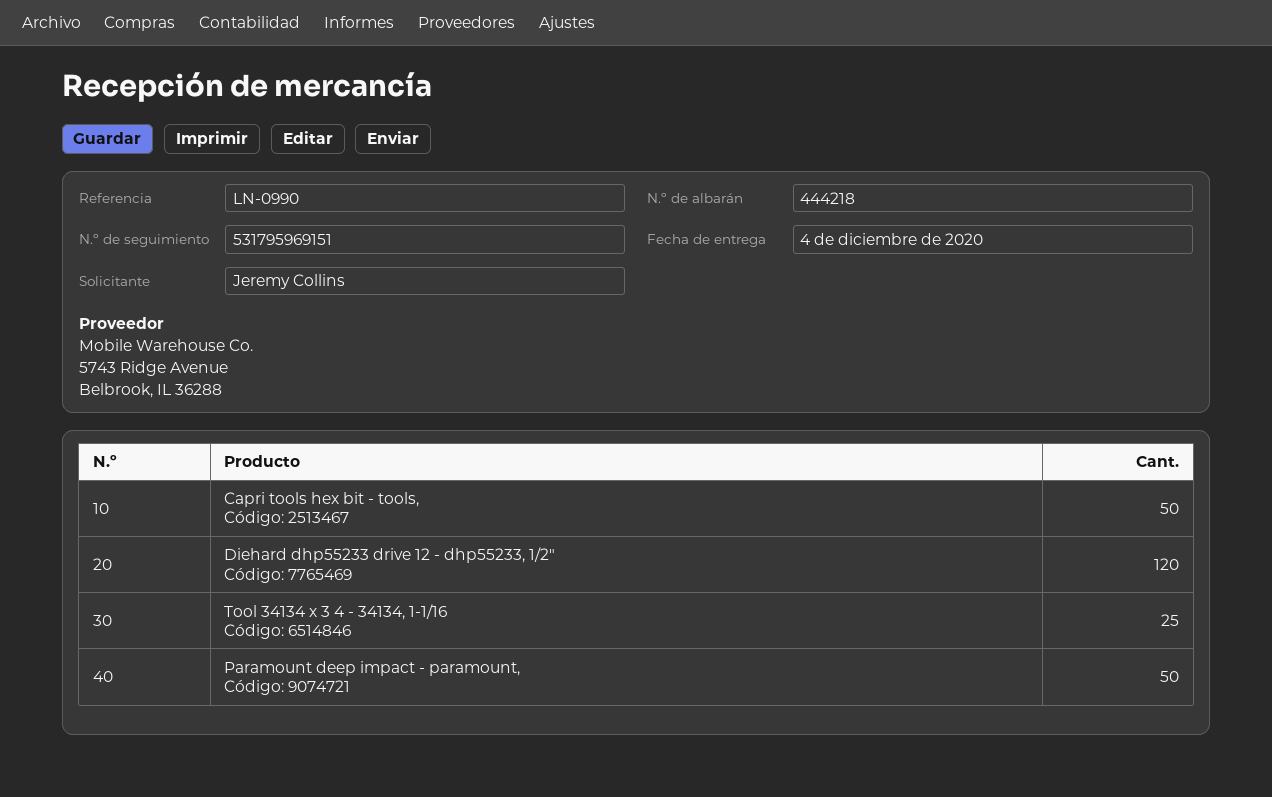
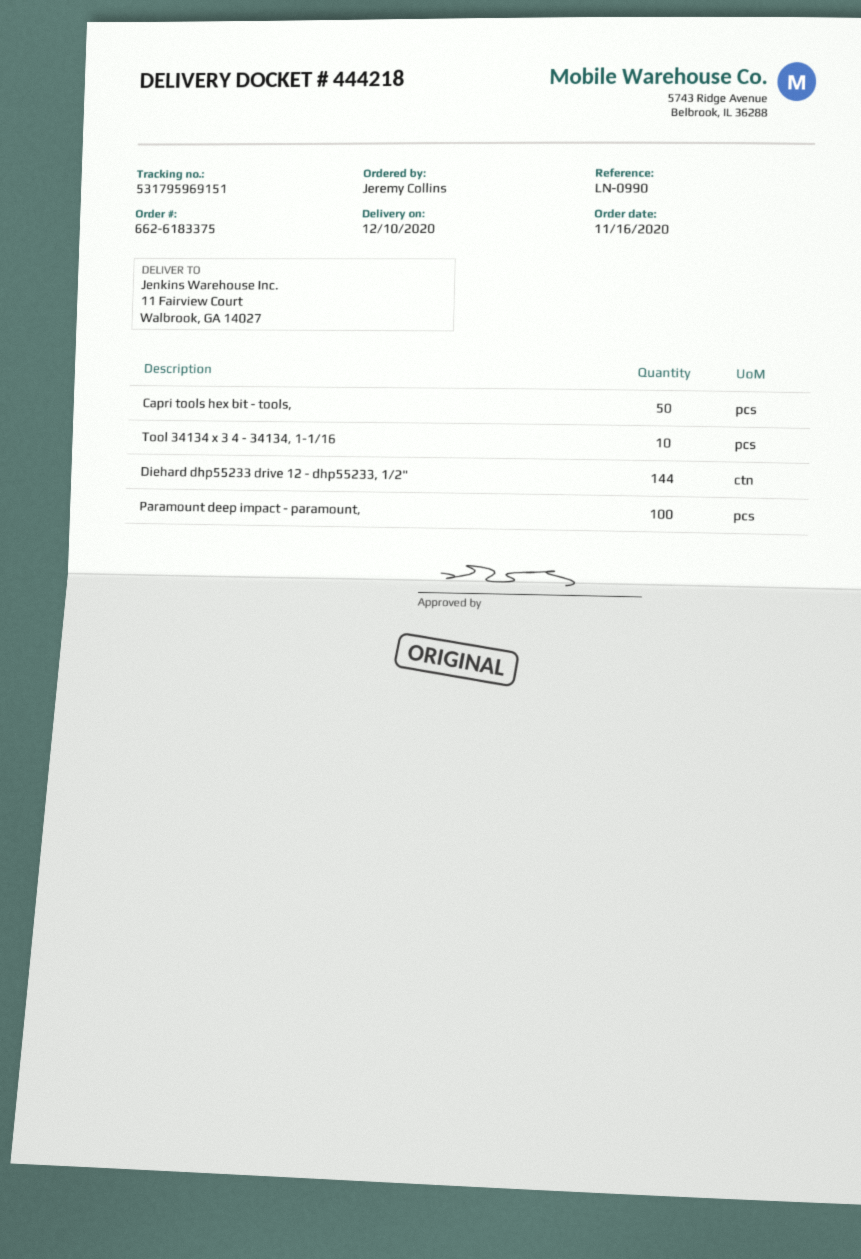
delivery date: 2020-12-04 -> 2020-12-10
Diehard dhp55233 drive 12 - dhp55233, 1/2": 120 -> 144
Tool 34134 x 3 4 - 34134, 1-1/16: 25 -> 10
Paramount deep impact - paramount,: 50 -> 100

